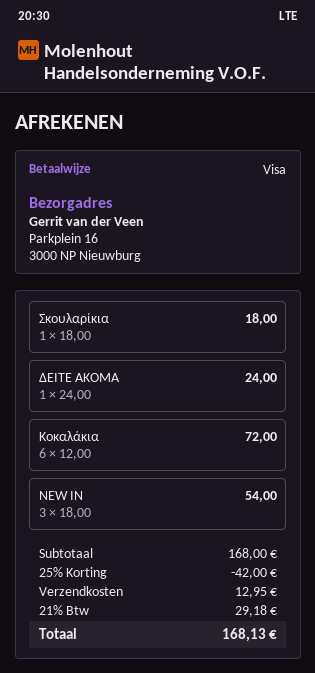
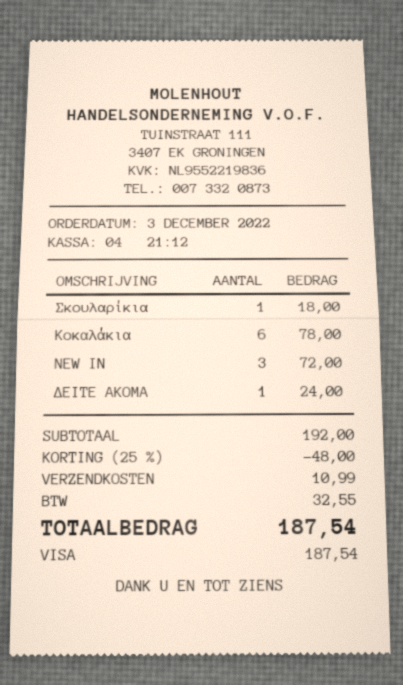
Κοκαλάκια: 6 for 72.00 -> 6 for 78.00
NEW IN: 3 for 54.00 -> 3 for 72.00
subtotal: 168.00 -> 192.00
discount: 25% = 42.00 -> 25% = 48.00
shipping: 12.95 -> 10.99
tax: 29.18 -> 32.55
total: 168.13 -> 187.54

